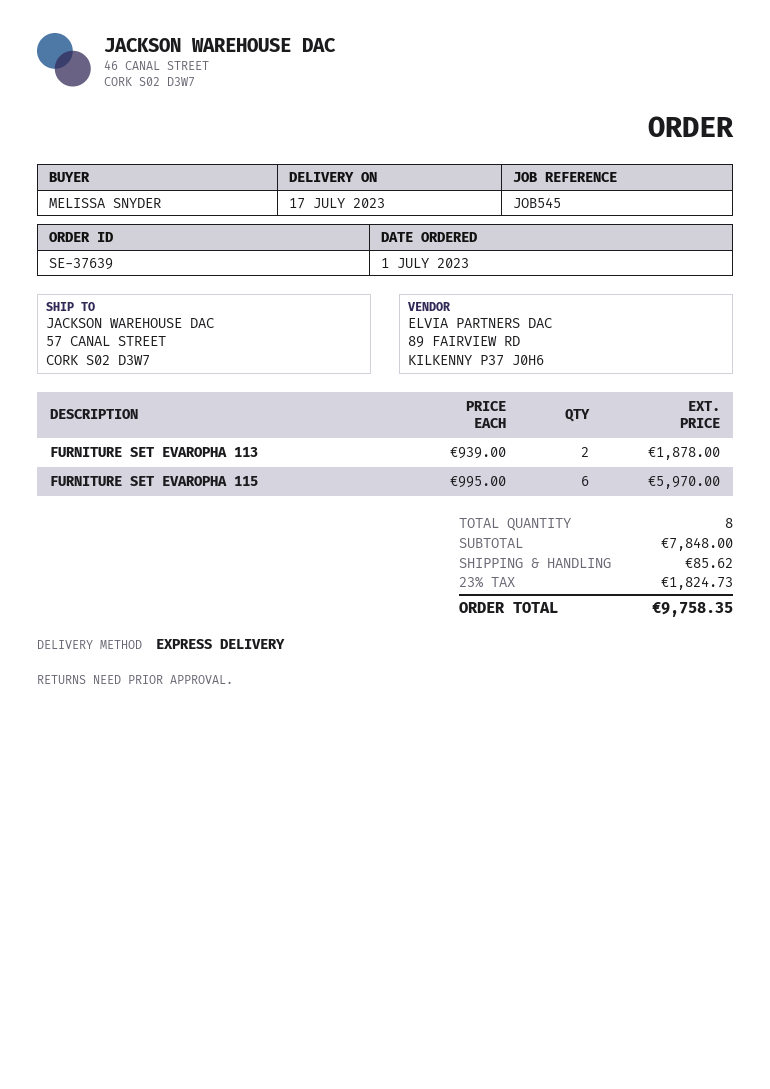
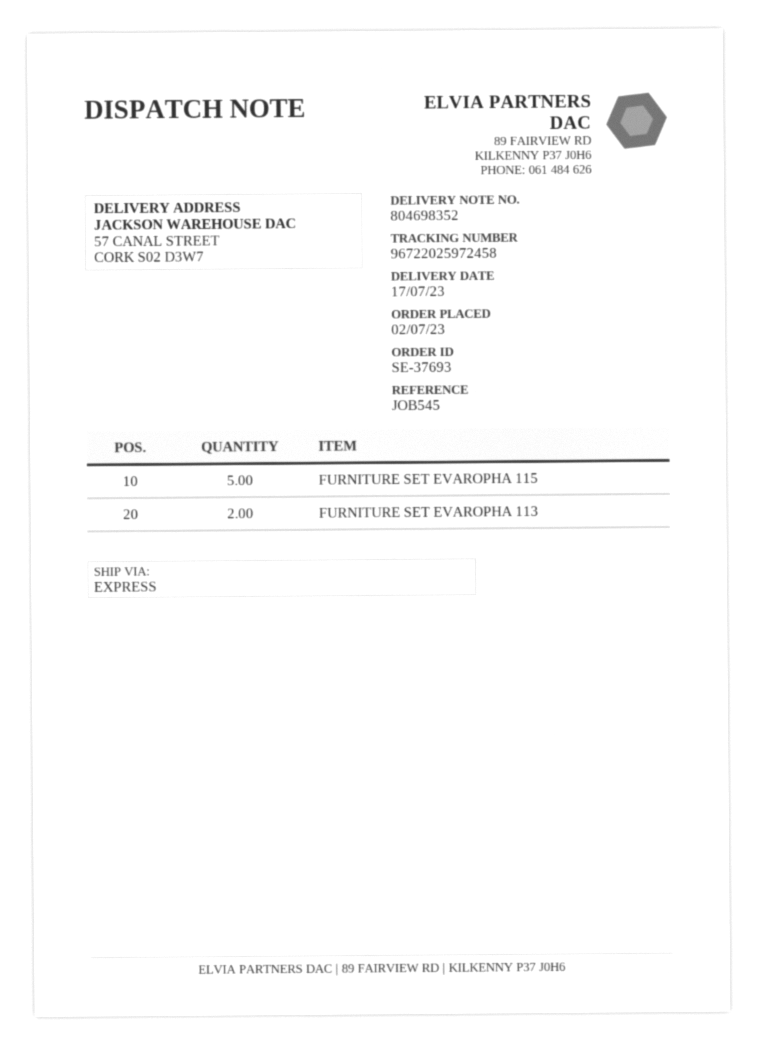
order number: SE-37639 -> SE-37693
order date: 2023-07-01 -> 2023-07-02
FURNITURE SET EVAROPHA 115: 6 -> 5

